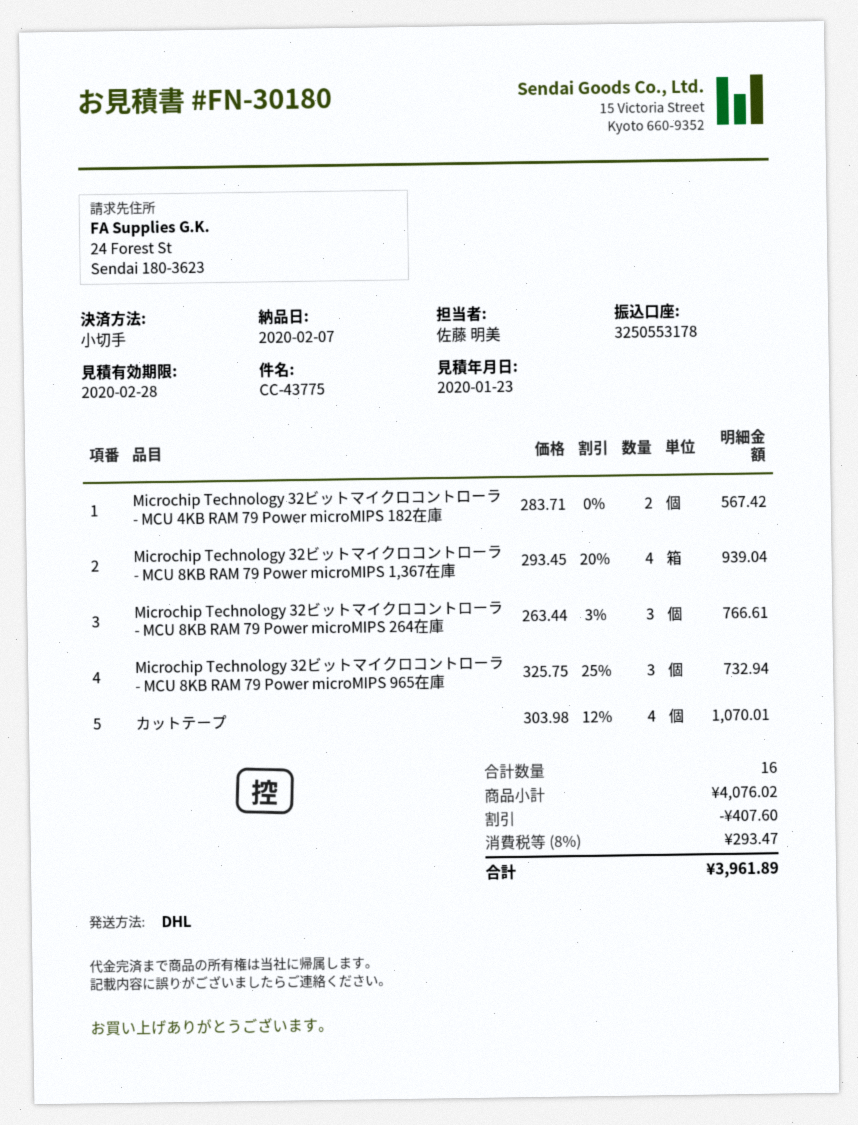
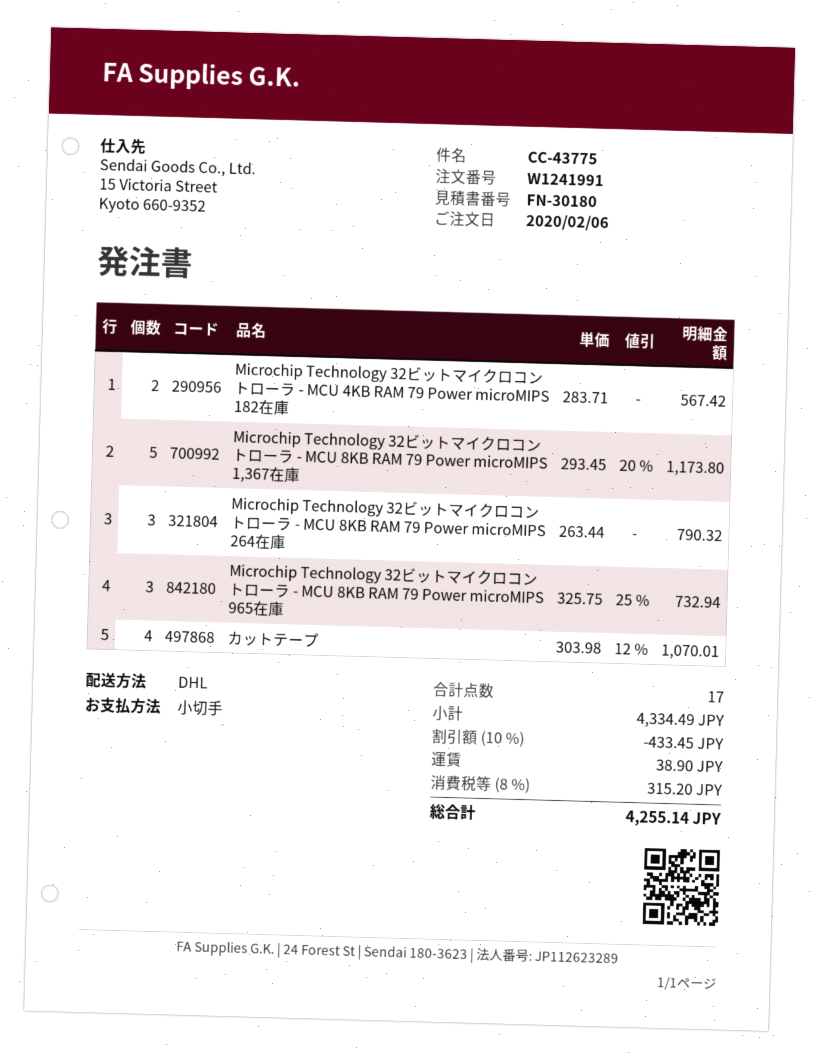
Microchip Technology 32ビットマイクロコントローラ - MCU 8KB RAM 79 Power microMIPS 1,367在庫: 4 x 293.45 - 20% = 939.04 -> 5 x 293.45 - 20% = 1173.80
Microchip Technology 32ビットマイクロコントローラ - MCU 8KB RAM 79 Power microMIPS 264在庫: 3 x 263.44 - 3% = 766.61 -> 3 x 263.44 = 790.32
total quantity: 16 -> 17
subtotal: 4076.02 -> 4334.49
discount: 407.60 -> 433.45
shipping: none -> 38.90
tax: 8% = 293.47 -> 8% = 315.20
total: 3961.89 -> 4255.14

